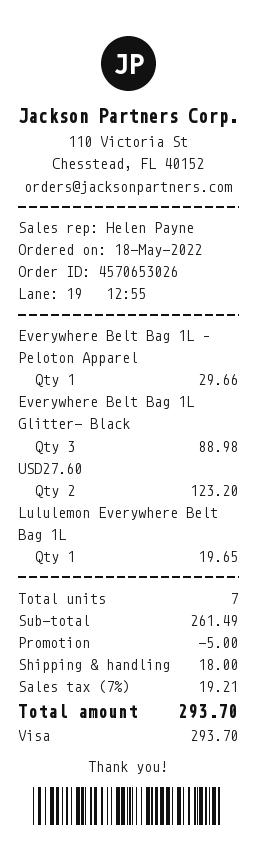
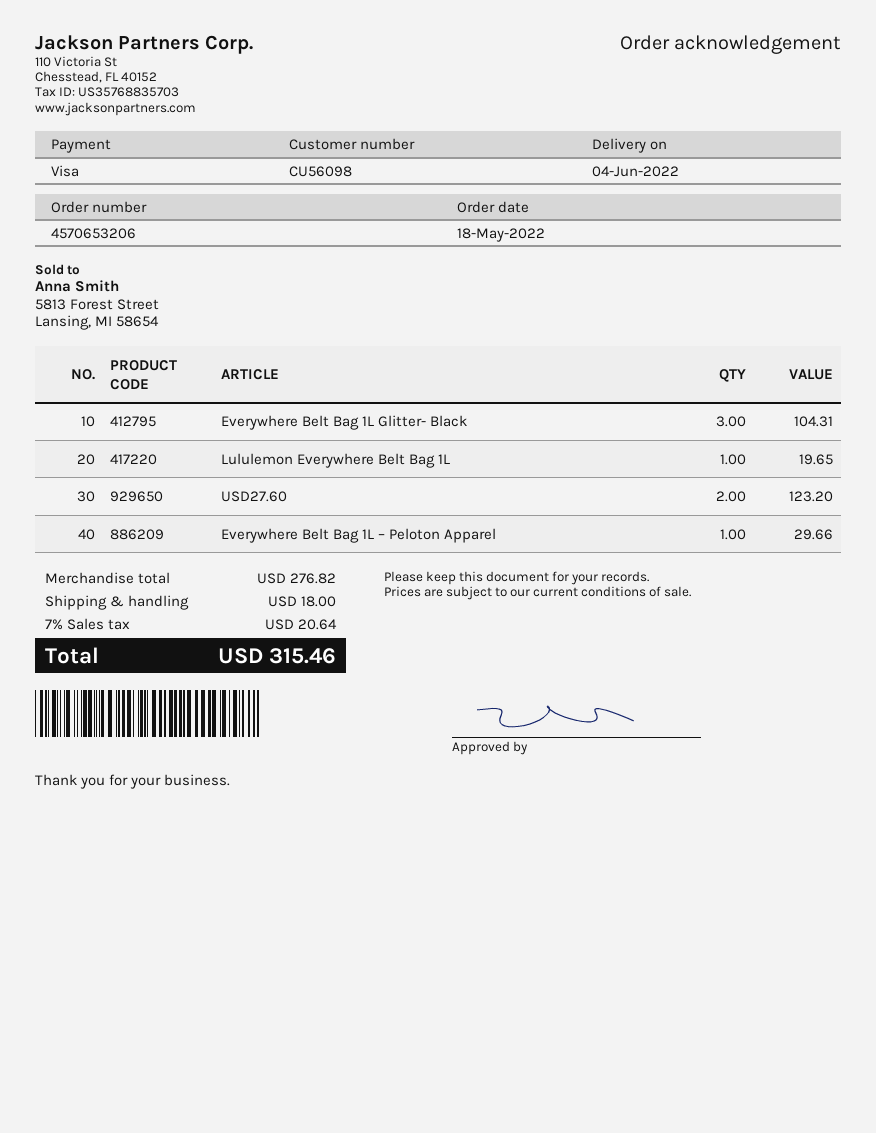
order number: 4570653026 -> 4570653206
Everywhere Belt Bag 1L Glitter- Black: 3 for 88.98 -> 3 for 104.31
subtotal: 261.49 -> 276.82
discount: 5.00 -> none
tax: 7% = 19.21 -> 7% = 20.64
total: 293.70 -> 315.46

